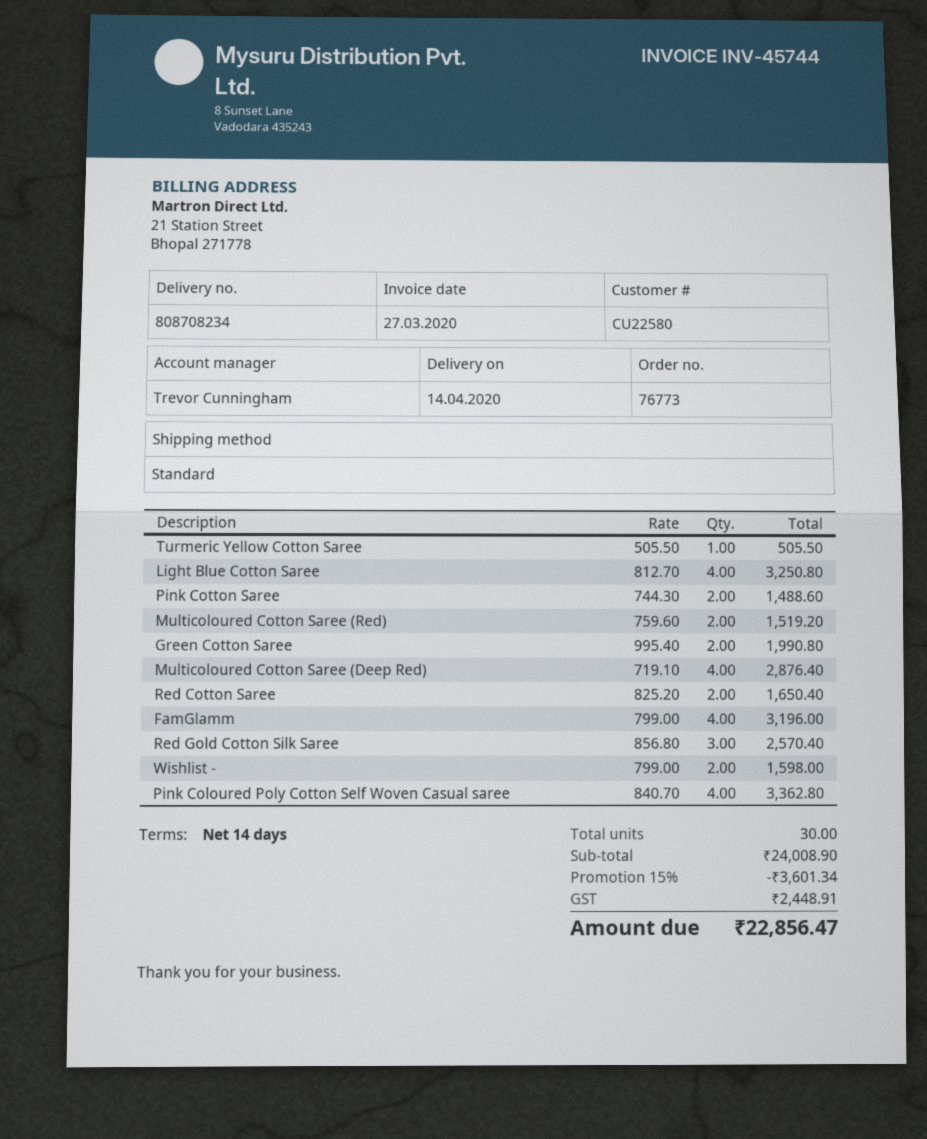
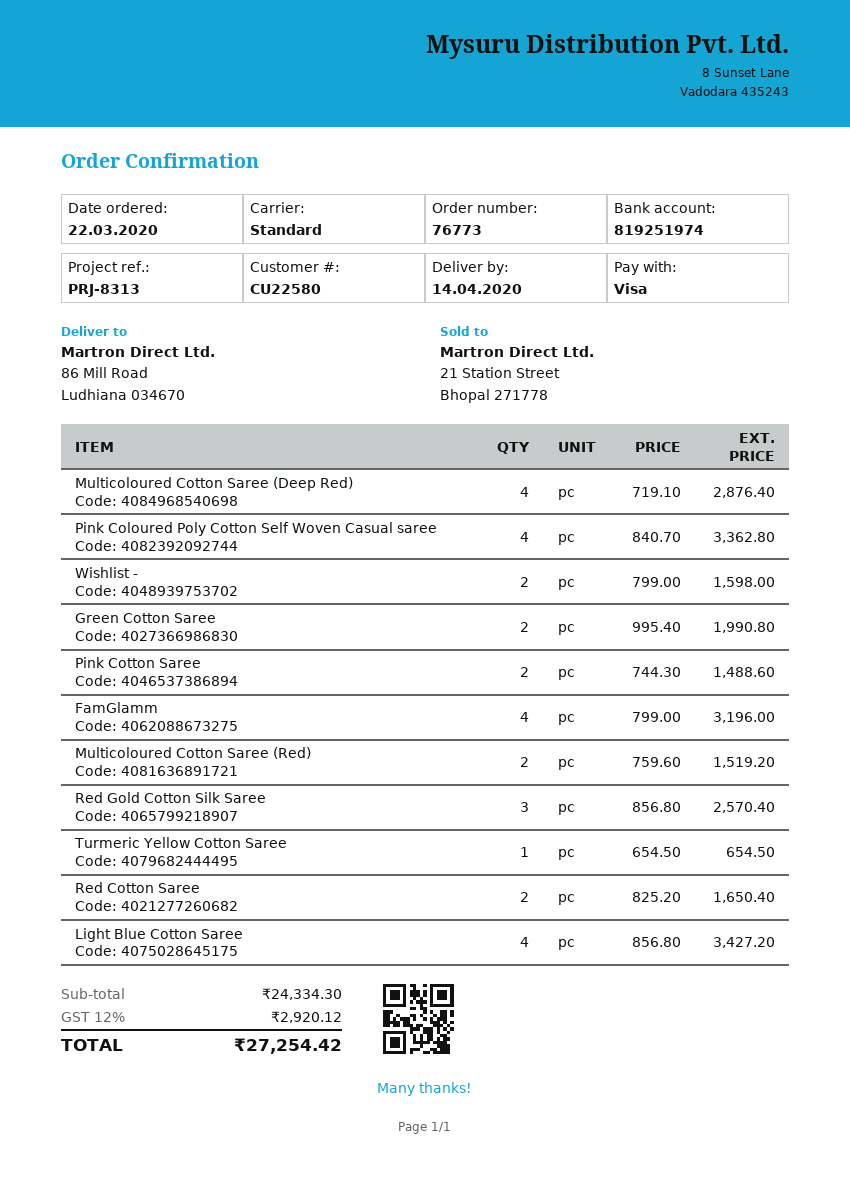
Turmeric Yellow Cotton Saree: 1 x 505.50 = 505.50 -> 1 x 654.50 = 654.50
Light Blue Cotton Saree: 4 x 812.70 = 3250.80 -> 4 x 856.80 = 3427.20
subtotal: 24008.90 -> 24334.30
discount: 15% = 3601.34 -> none
tax: 2448.91 -> 2920.12
total: 22856.47 -> 27254.42

